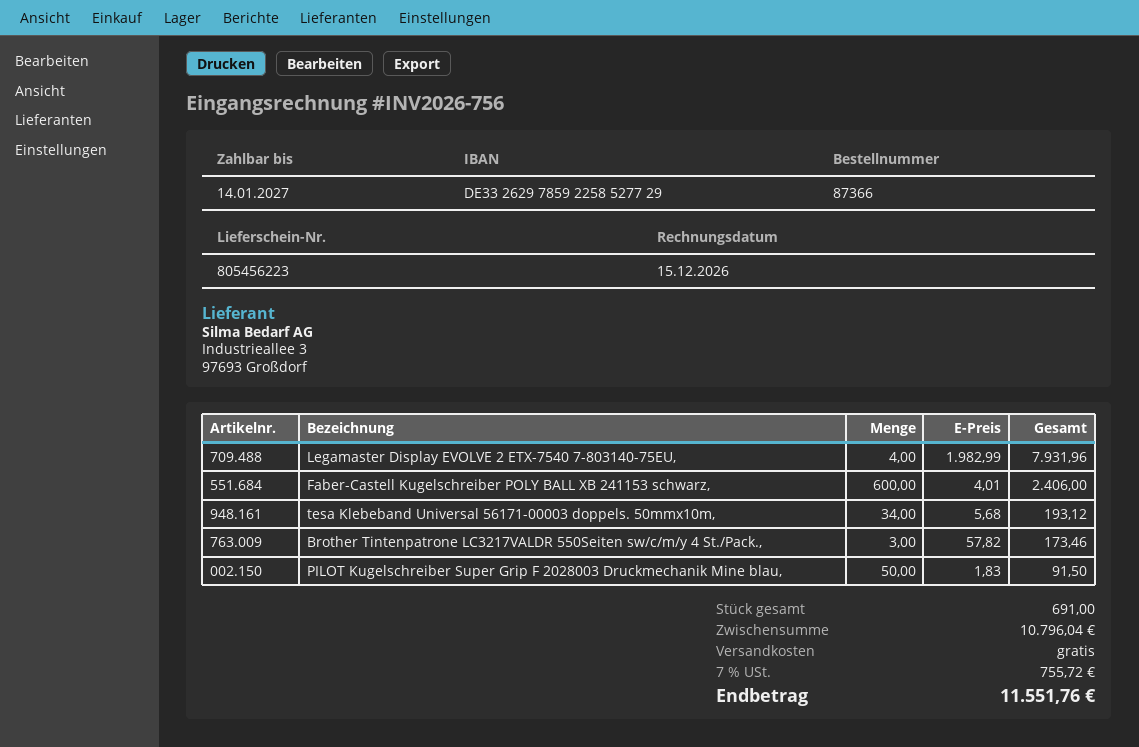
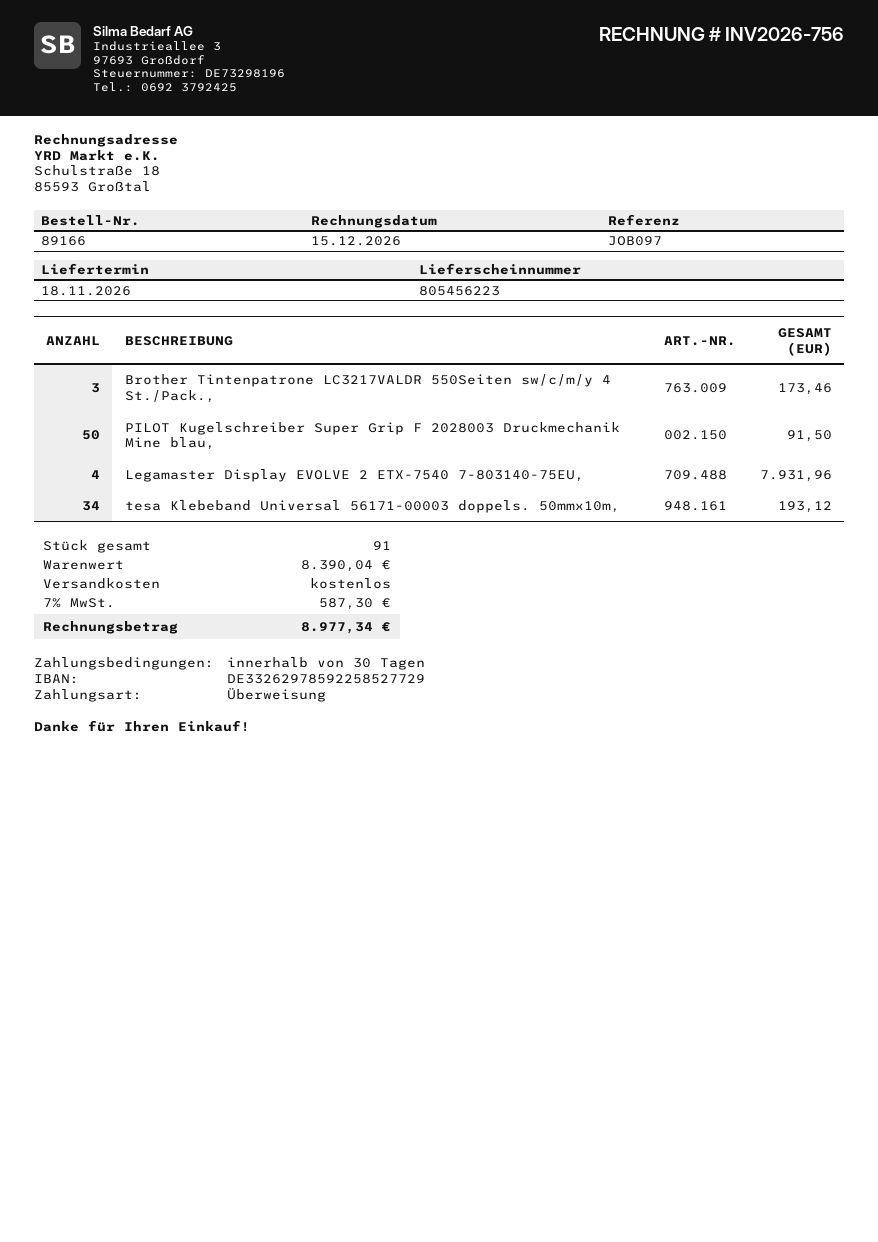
order number: 87366 -> 89166
Faber-Castell Kugelschreiber POLY BALL XB 241153 schwarz,: 600 for 2406.00 -> none
total quantity: 691 -> 91
subtotal: 10796.04 -> 8390.04
tax: 7% = 755.72 -> 7% = 587.30
total: 11551.76 -> 8977.34

